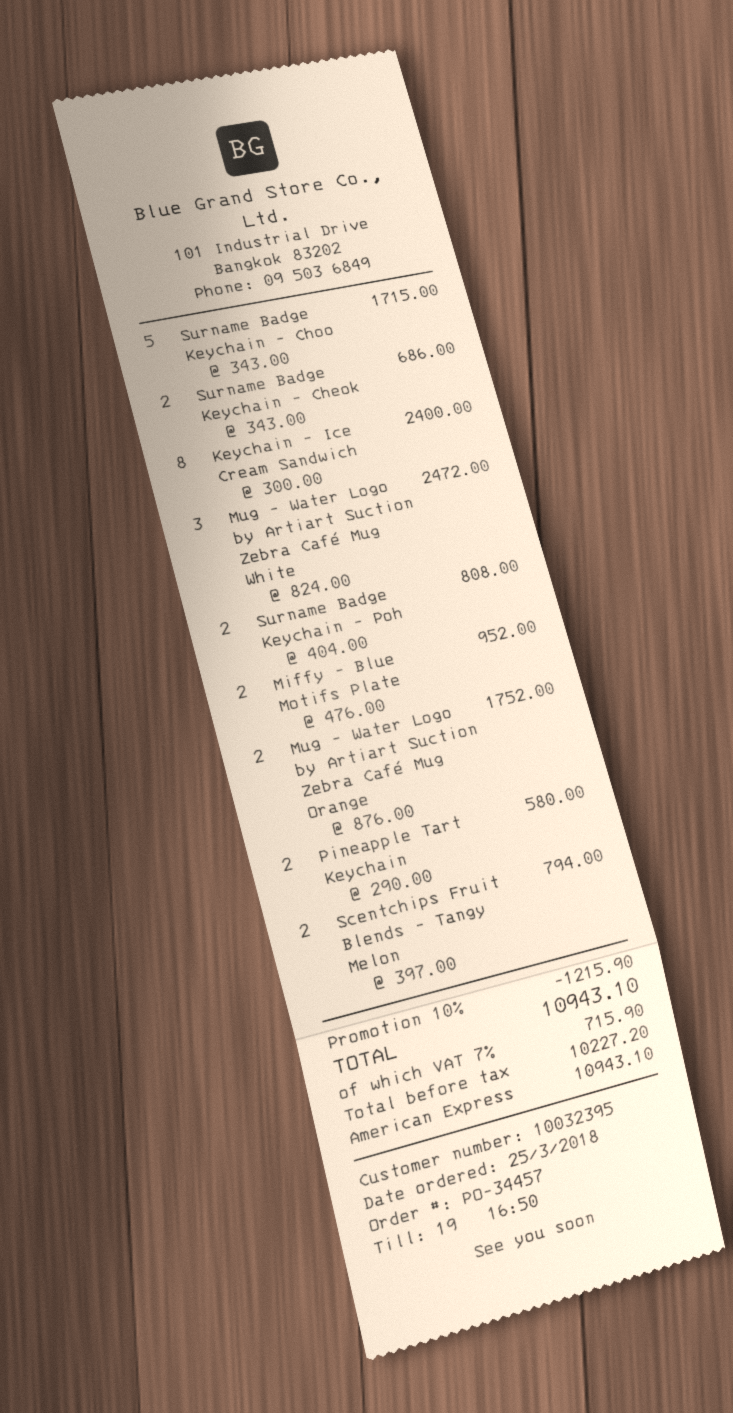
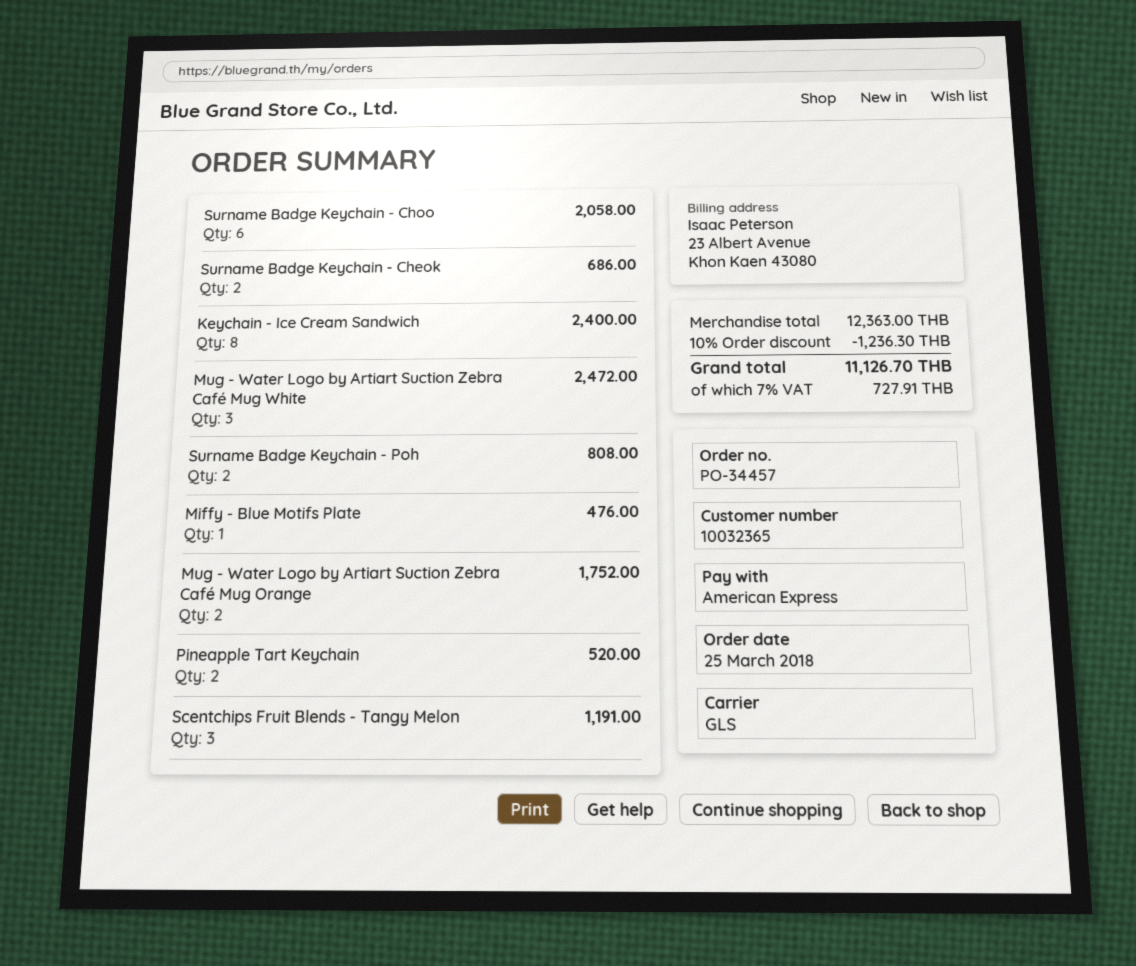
customer number: 10032395 -> 10032365
Surname Badge Keychain - Choo: 5 for 1715.00 -> 6 for 2058.00
Miffy - Blue Motifs Plate: 2 for 952.00 -> 1 for 476.00
Pineapple Tart Keychain: 2 for 580.00 -> 2 for 520.00
Scentchips Fruit Blends - Tangy Melon: 2 for 794.00 -> 3 for 1191.00
discount: 10% = 1215.90 -> 10% = 1236.30
tax: 7% = 715.90 -> 7% = 727.91
total: 10943.10 -> 11126.70

